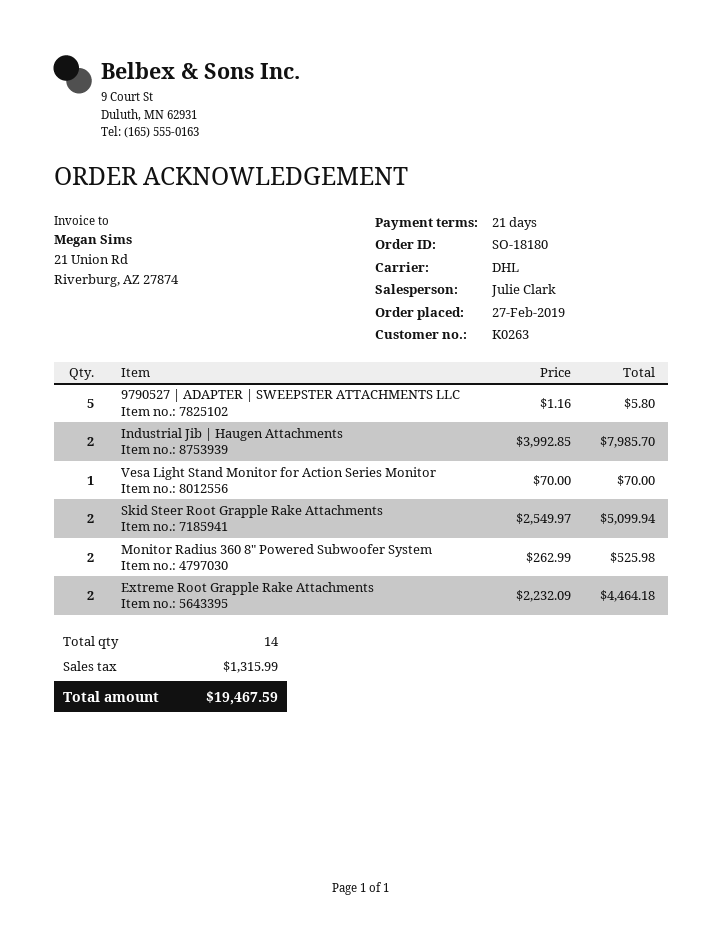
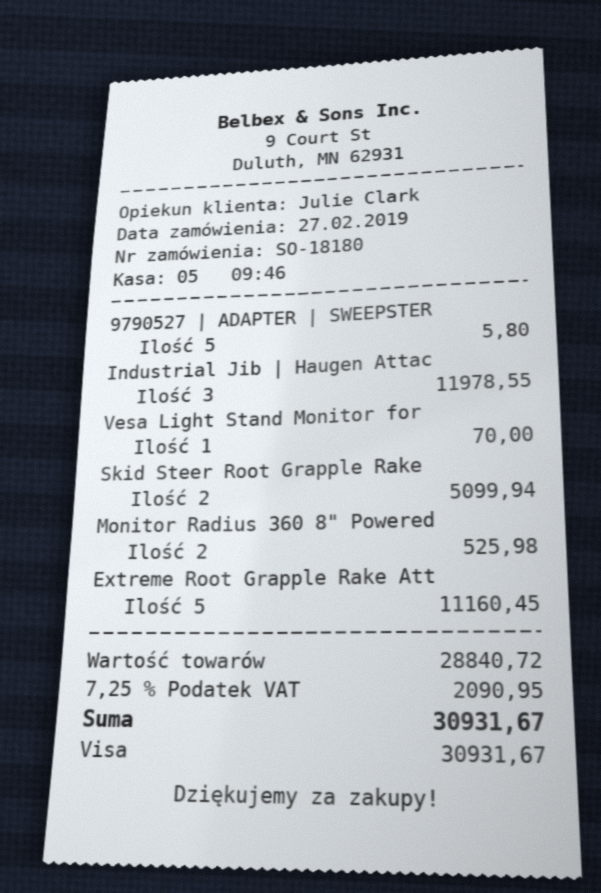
Industrial Jib | Haugen Attachments: 2 for 7985.70 -> 3 for 11978.55
Extreme Root Grapple Rake Attachments: 2 for 4464.18 -> 5 for 11160.45
tax: 1315.99 -> 2090.95
total: 19467.59 -> 30931.67

